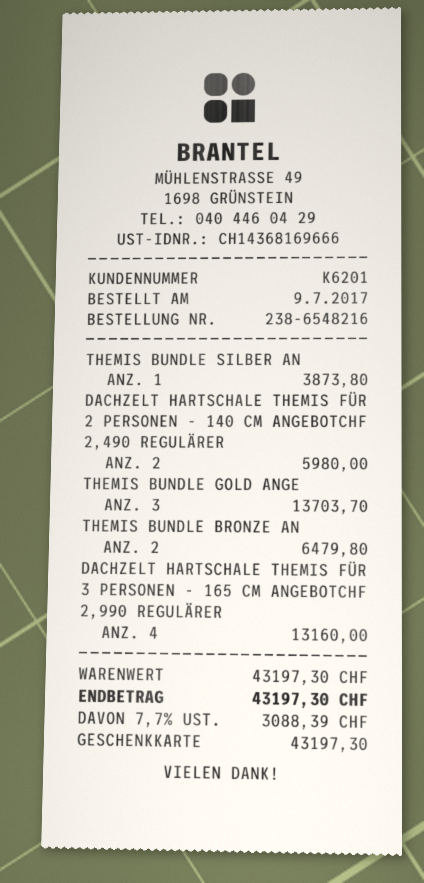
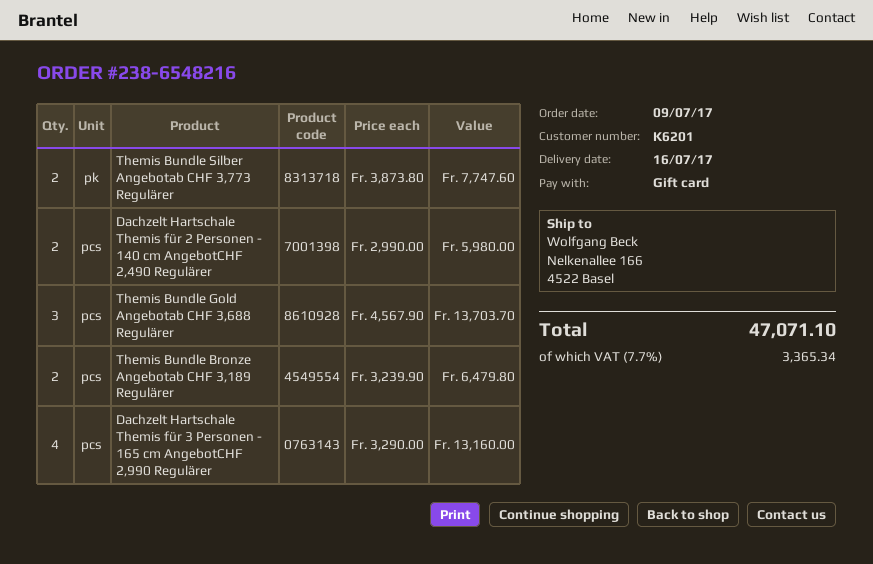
THEMIS BUNDLE SILBER AN: 1 for 3873.80 -> 2 for 7747.60
tax: 7.7% = 3088.39 -> 7.7% = 3365.34
total: 43197.30 -> 47071.10

